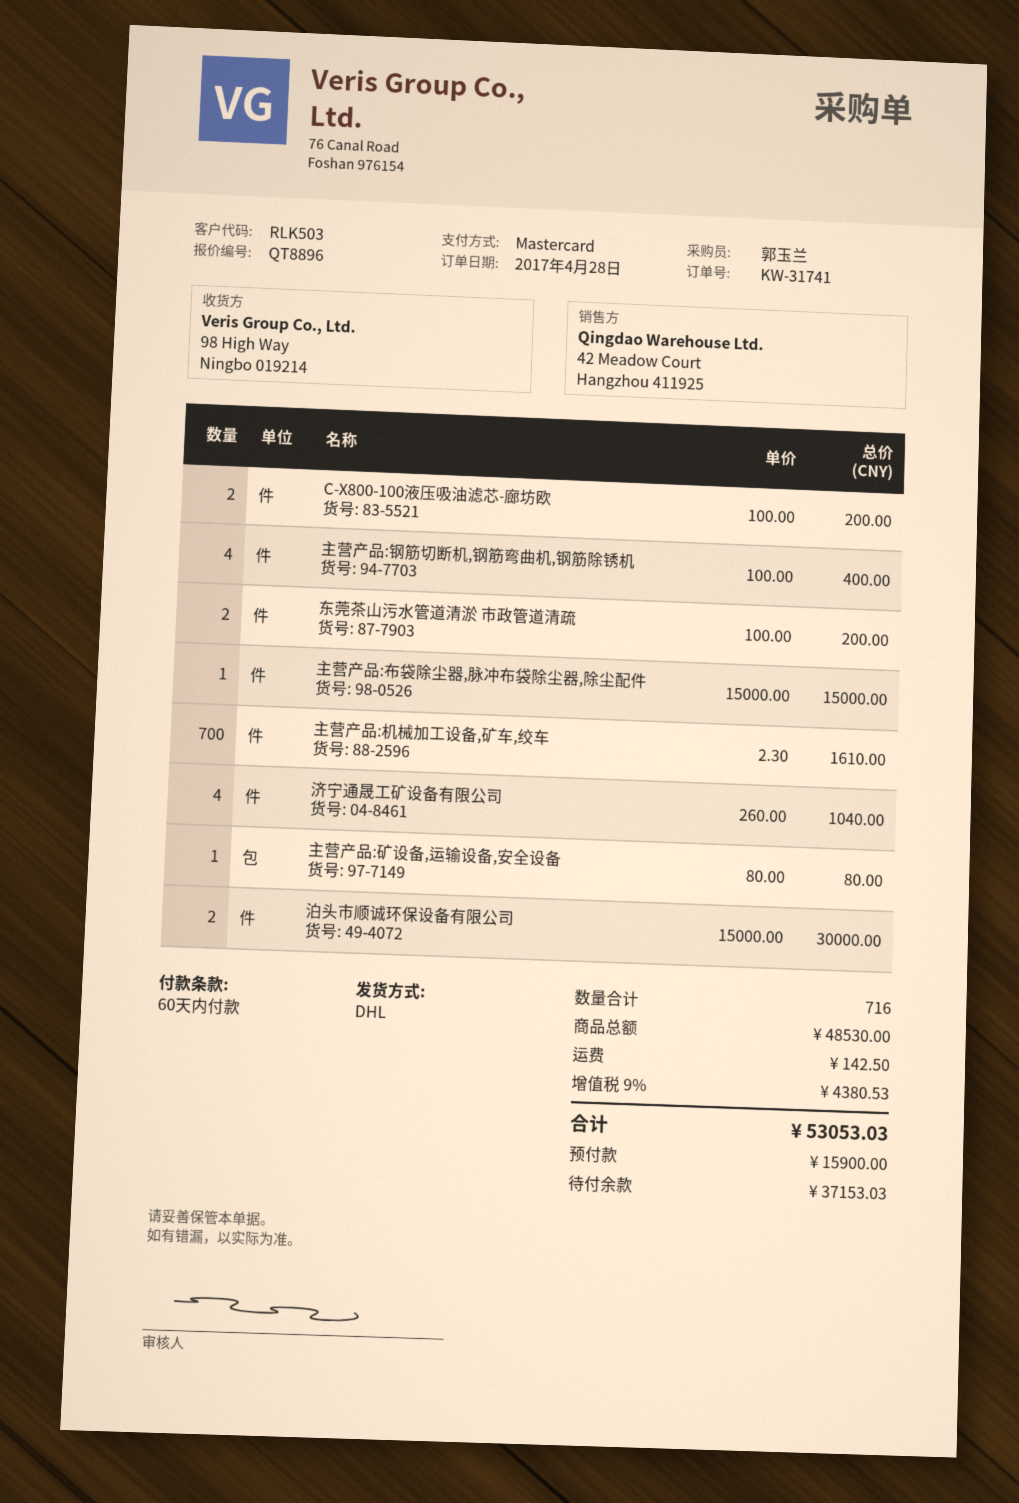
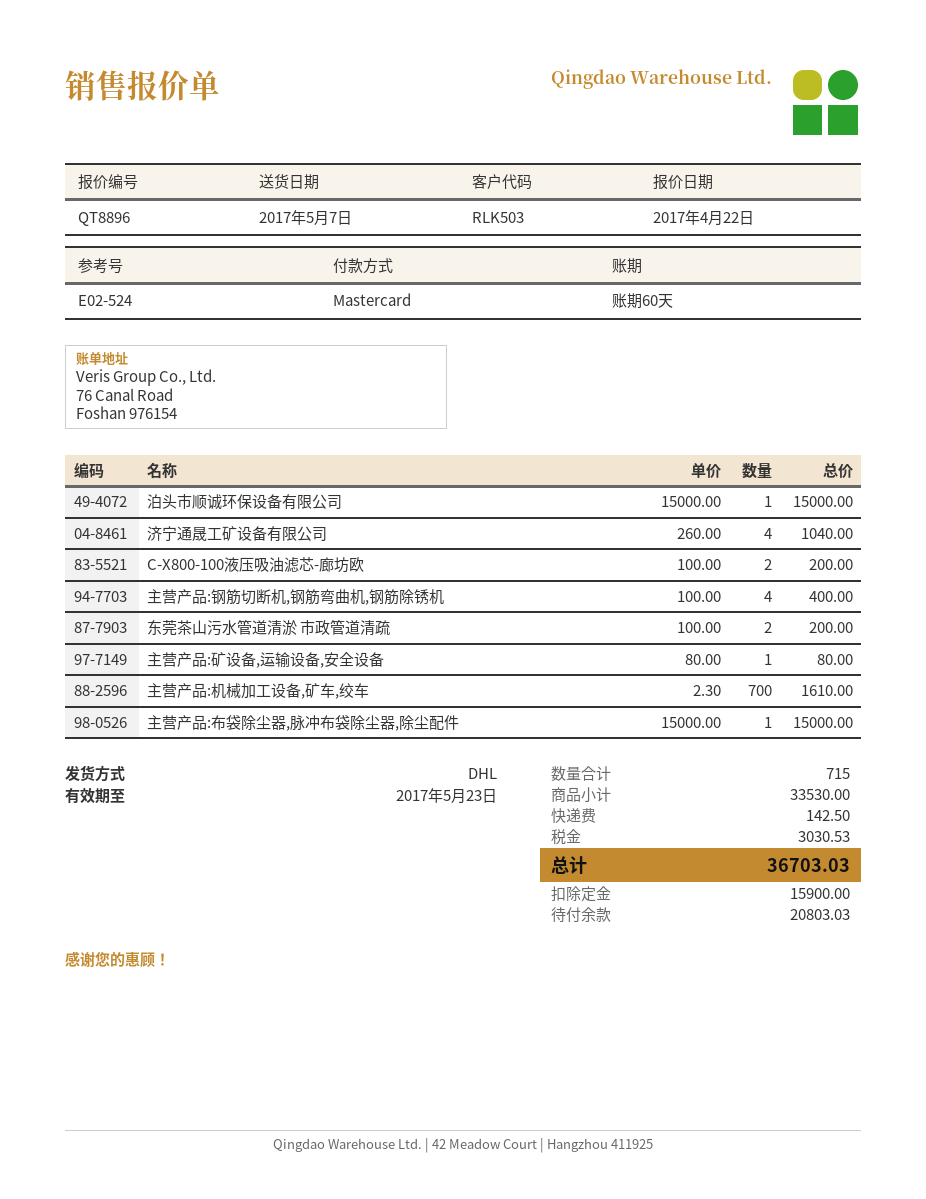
泊头市顺诚环保设备有限公司: 2 x 15000.00 = 30000.00 -> 1 x 15000.00 = 15000.00
total quantity: 716 -> 715
subtotal: 48530.00 -> 33530.00
tax: 4380.53 -> 3030.53
total: 53053.03 -> 36703.03
balance: 37153.03 -> 20803.03

